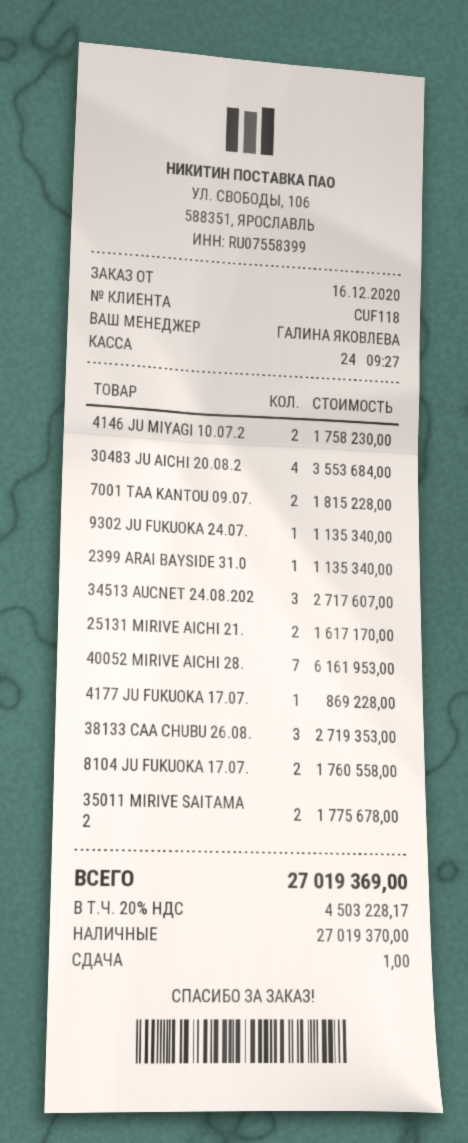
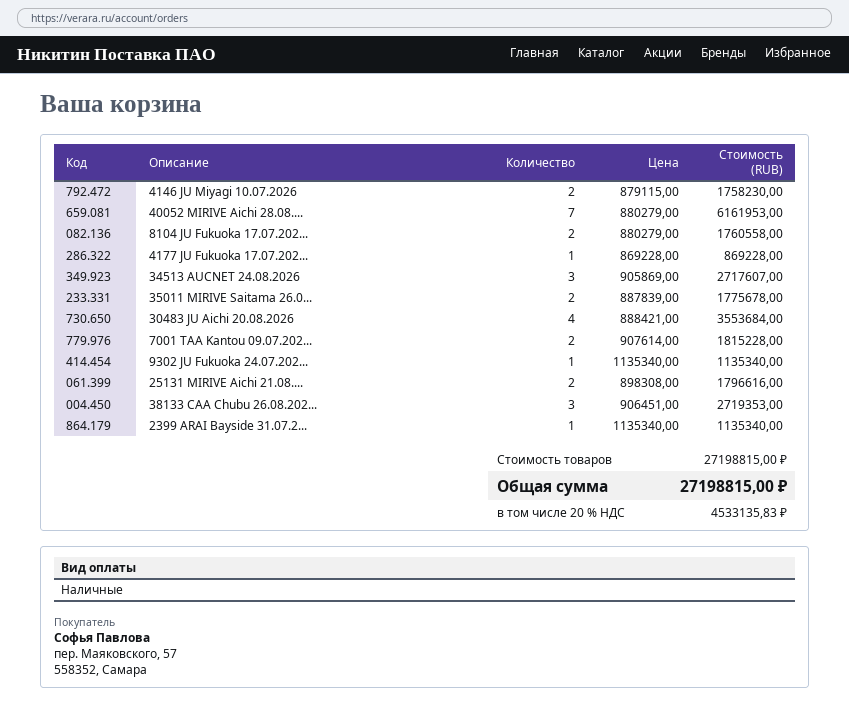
25131 MIRIVE AICHI 21.: 2 for 1617170.00 -> 2 for 1796616.00
tax: 20% = 4503228.17 -> 20% = 4533135.83
total: 27019369.00 -> 27198815.00

